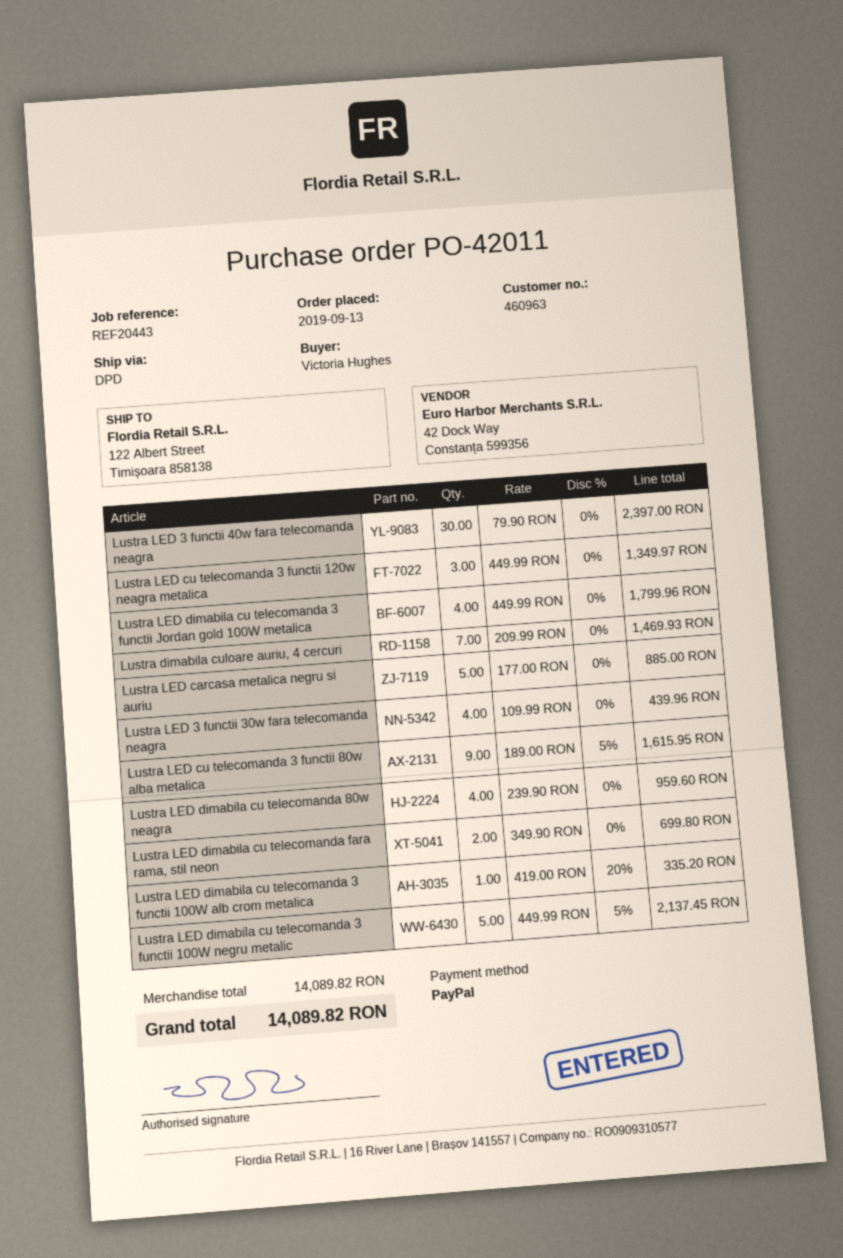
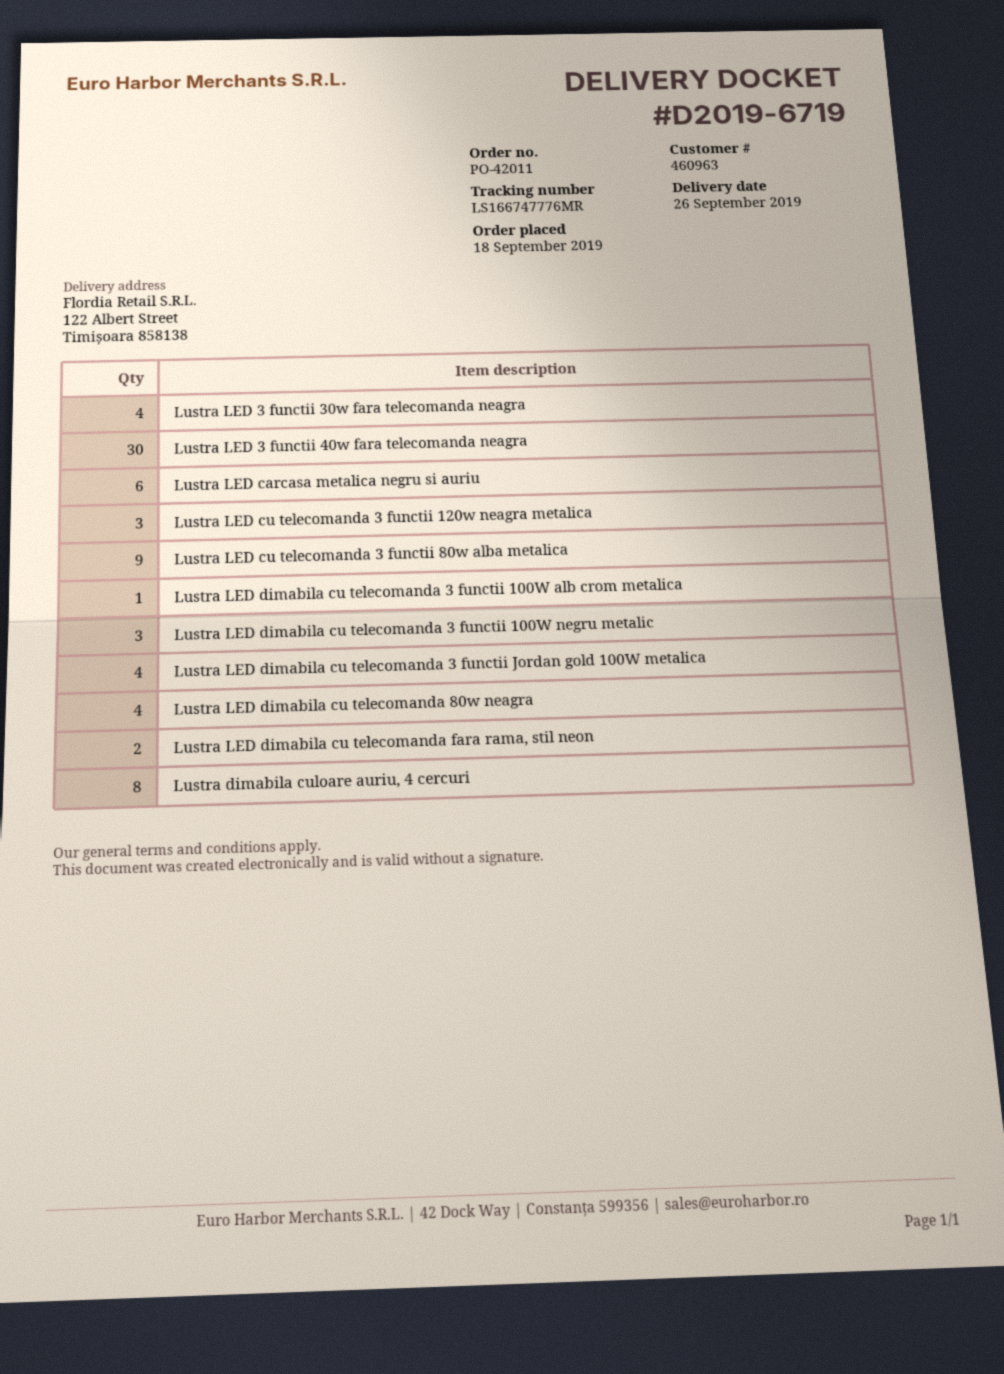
order date: 2019-09-13 -> 2019-09-18
Lustra dimabila culoare auriu, 4 cercuri: 7 -> 8
Lustra LED carcasa metalica negru si auriu: 5 -> 6
Lustra LED dimabila cu telecomanda 3 functii 100W negru metalic: 5 -> 3

